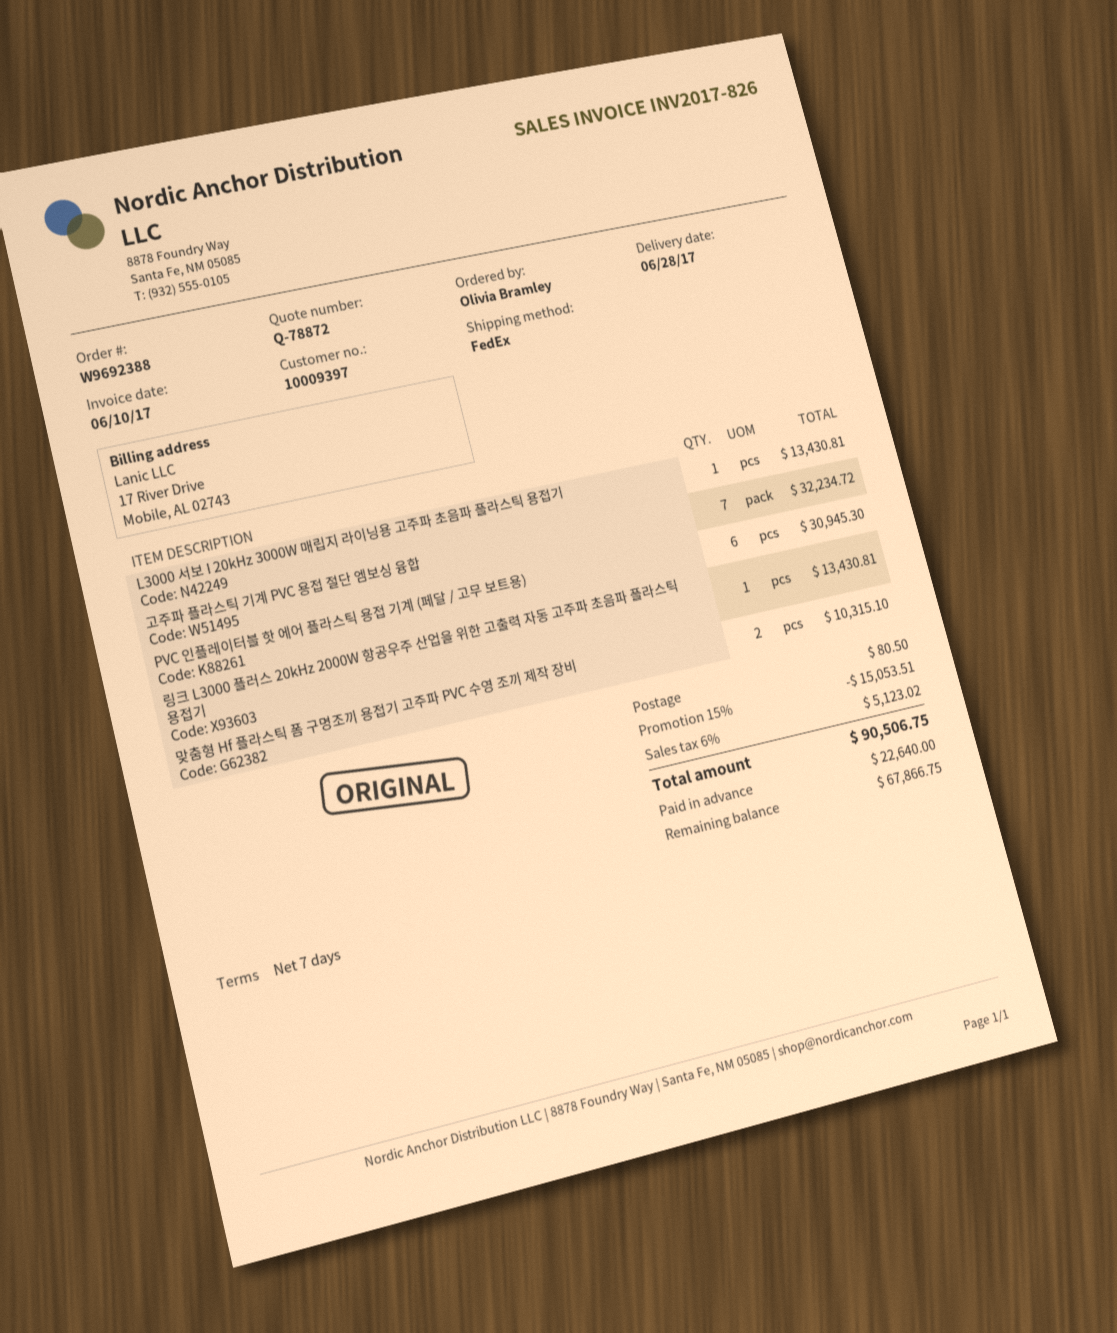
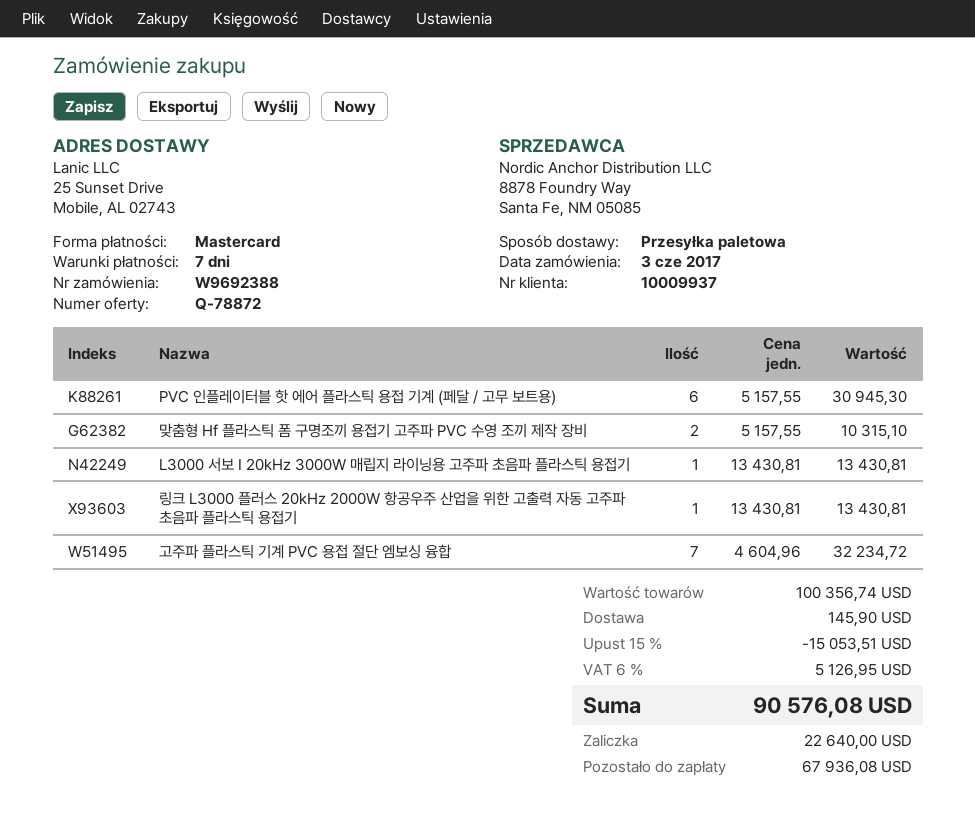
customer number: 10009397 -> 10009937
shipping method: FedEx -> pallet freight
shipping: 80.50 -> 145.90
tax: 6% = 5123.02 -> 6% = 5126.95
total: 90506.75 -> 90576.08
balance: 67866.75 -> 67936.08

